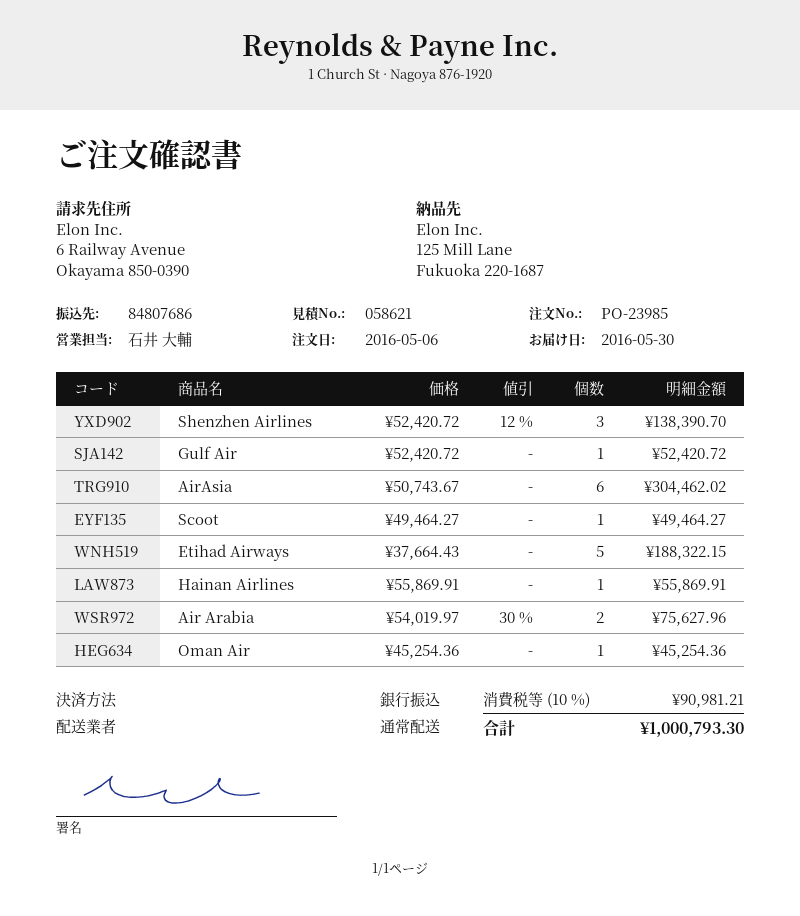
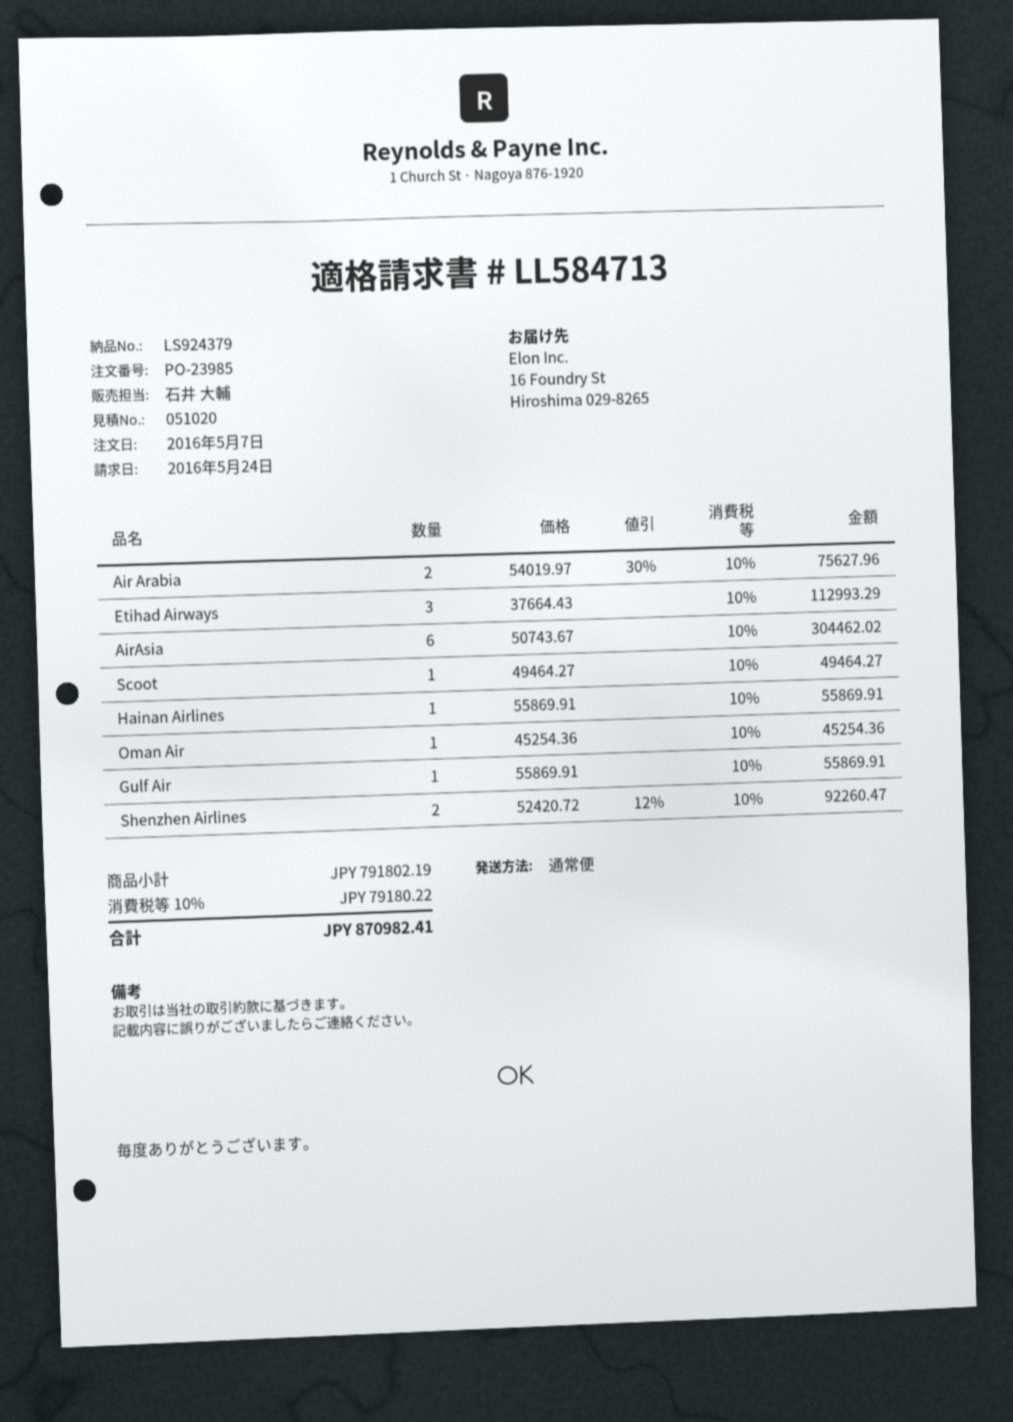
quote number: 058621 -> 051020
order date: 2016-05-06 -> 2016-05-07
ship to: 125 Mill Lane, Fukuoka 220-1687 -> 16 Foundry St, Hiroshima 029-8265
Shenzhen Airlines: 3 x 52420.72 - 12% = 138390.70 -> 2 x 52420.72 - 12% = 92260.47
Gulf Air: 1 x 52420.72 = 52420.72 -> 1 x 55869.91 = 55869.91
Etihad Airways: 5 x 37664.43 = 188322.15 -> 3 x 37664.43 = 112993.29
tax: 10% = 90981.21 -> 10% = 79180.22
total: 1000793.30 -> 870982.41

